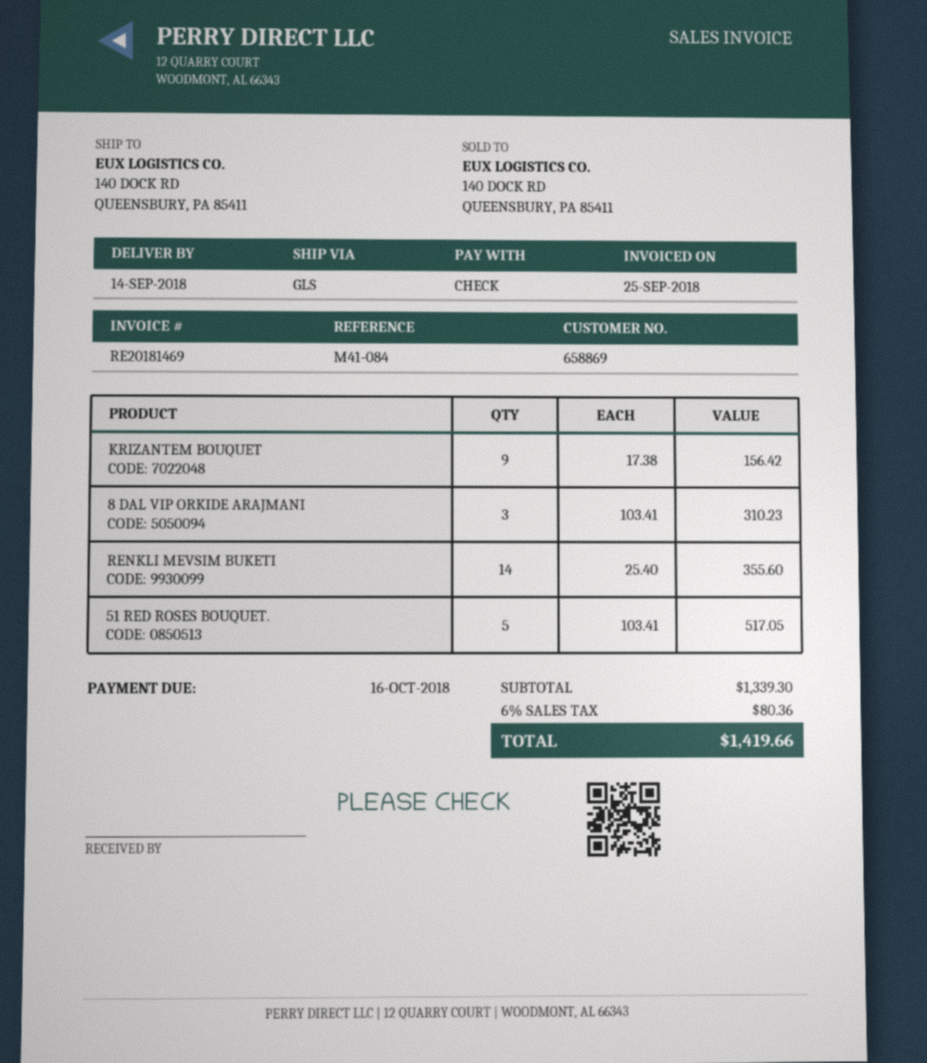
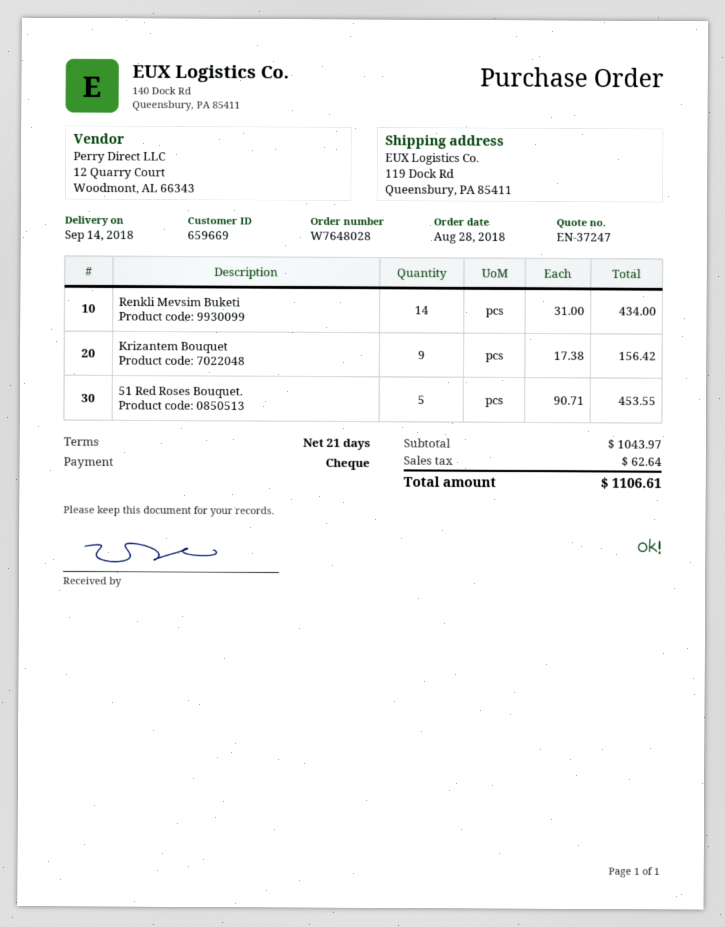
customer number: 658869 -> 659669
ship to: 140 DOCK RD, QUEENSBURY, PA 85411 -> 119 Dock Rd, Queensbury, PA 85411
8 DAL VIP ORKIDE ARAJMANI: 3 x 103.41 = 310.23 -> none
RENKLI MEVSIM BUKETI: 14 x 25.40 = 355.60 -> 14 x 31.00 = 434.00
51 RED ROSES BOUQUET.: 5 x 103.41 = 517.05 -> 5 x 90.71 = 453.55
subtotal: 1339.30 -> 1043.97
tax: 80.36 -> 62.64
total: 1419.66 -> 1106.61

